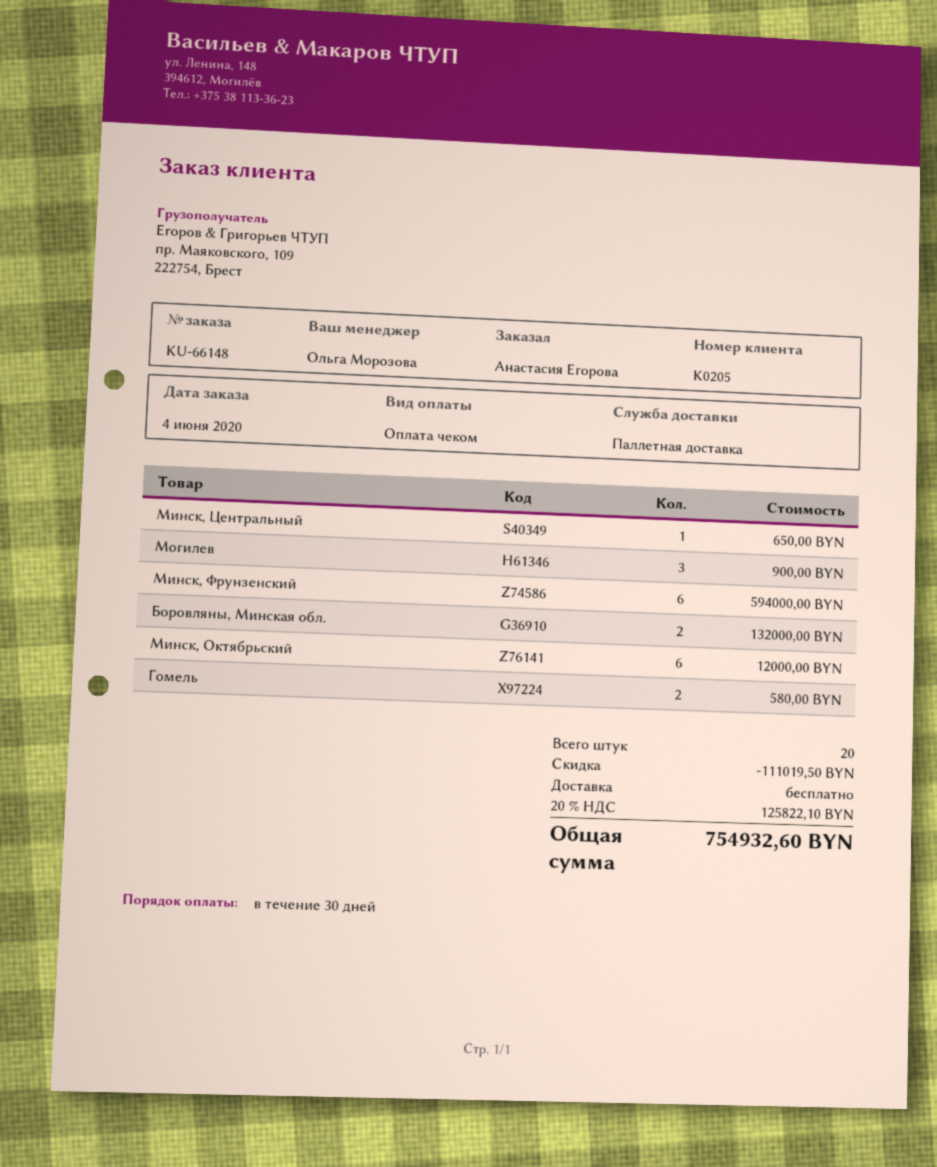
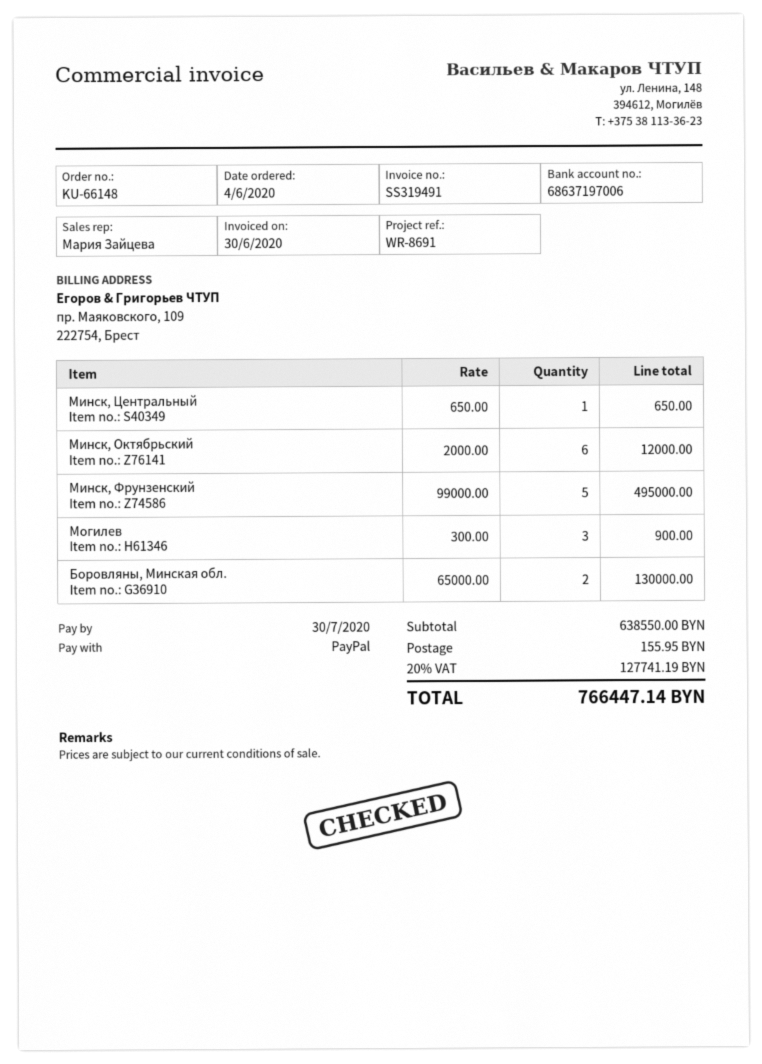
sales rep: Ольга Морозова -> Мария Зайцева
payment method: cheque -> PayPal
Минск, Фрунзенский: 6 for 594000.00 -> 5 for 495000.00
Боровляны, Минская обл.: 2 for 132000.00 -> 2 for 130000.00
Гомель: 2 for 580.00 -> none
discount: 111019.50 -> none
shipping: 0.00 -> 155.95
tax: 20% = 125822.10 -> 20% = 127741.19
total: 754932.60 -> 766447.14

